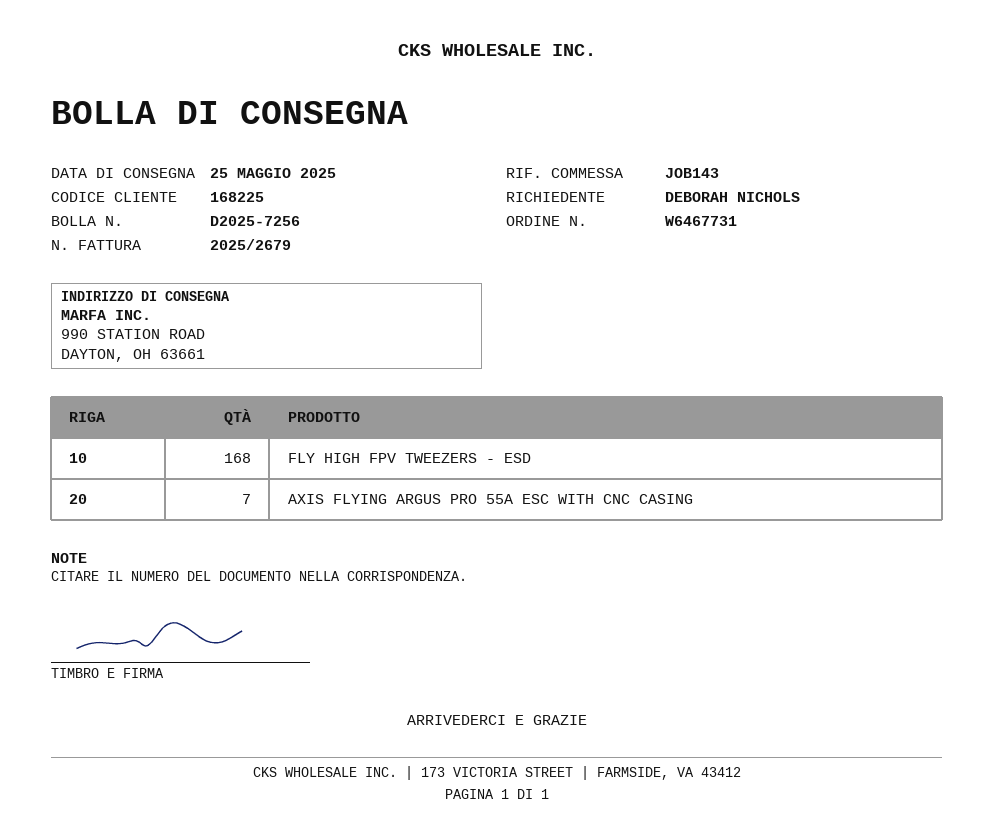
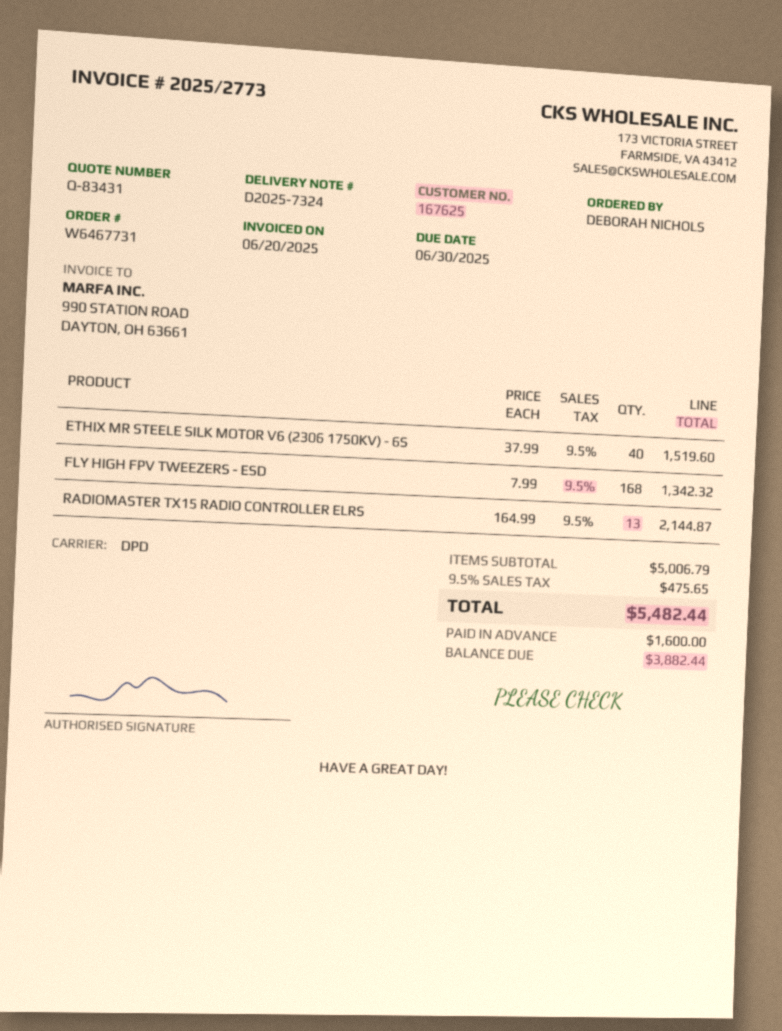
delivery note number: D2025-7256 -> D2025-7324
invoice number: 2025/2679 -> 2025/2773
customer number: 168225 -> 167625
AXIS FLYING ARGUS PRO 55A ESC WITH CNC CASING: 7 -> none
ETHIX MR STEELE SILK MOTOR V6 (2306 1750KV) - 6S: none -> 40
RADIOMASTER TX15 RADIO CONTROLLER ELRS: none -> 13

